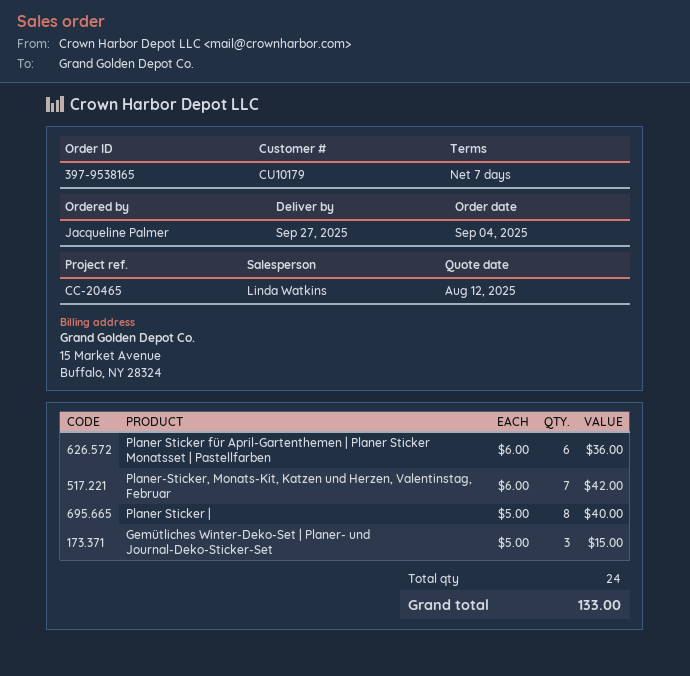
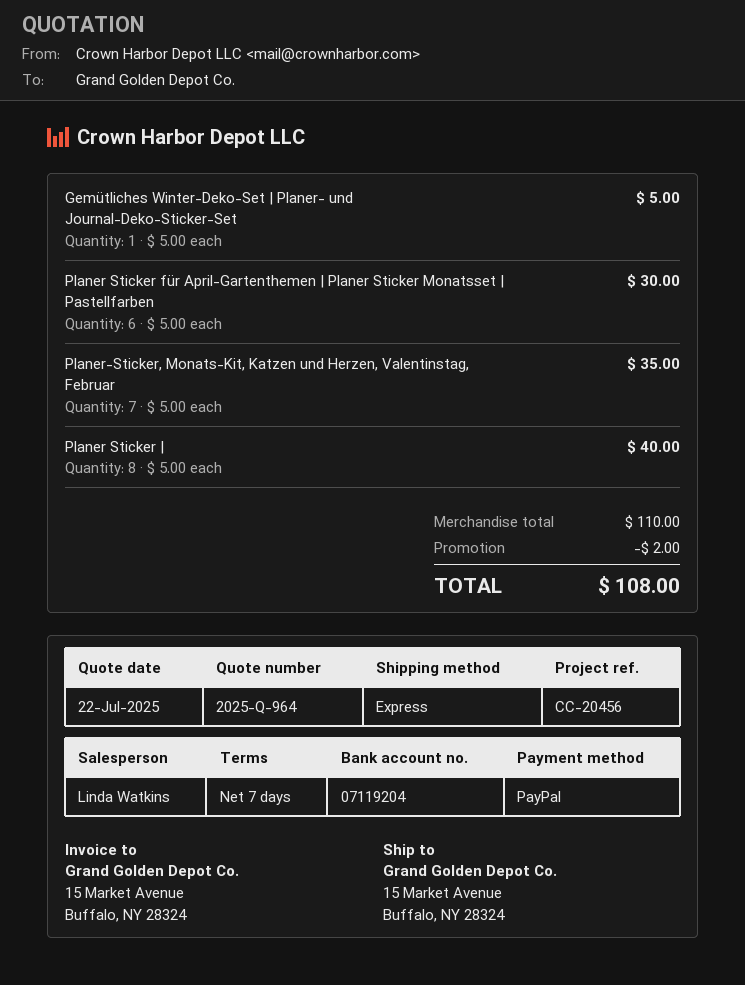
quote date: 2025-08-12 -> 2025-07-22
reference: CC-20465 -> CC-20456
Planer Sticker für April-Gartenthemen | Planer Sticker Monatsset | Pastellfarben: 6 x 6.00 = 36.00 -> 6 x 5.00 = 30.00
Planer-Sticker, Monats-Kit, Katzen und Herzen, Valentinstag, Februar: 7 x 6.00 = 42.00 -> 7 x 5.00 = 35.00
Gemütliches Winter-Deko-Set | Planer- und Journal-Deko-Sticker-Set: 3 x 5.00 = 15.00 -> 1 x 5.00 = 5.00
discount: none -> 2.00
total: 133.00 -> 108.00

